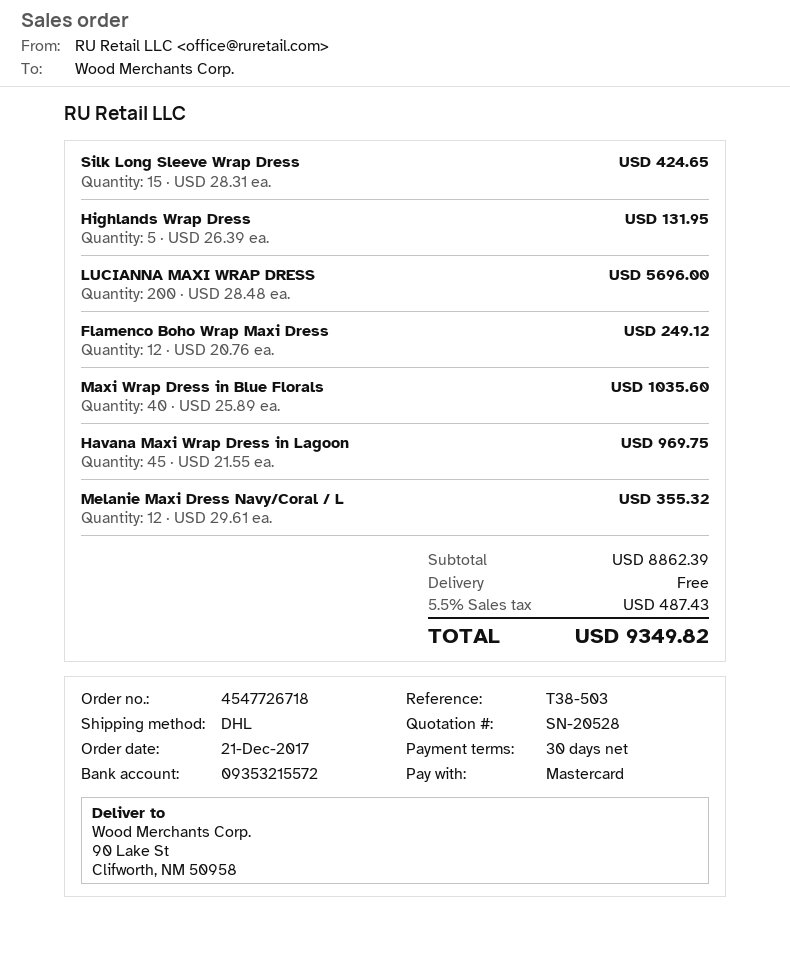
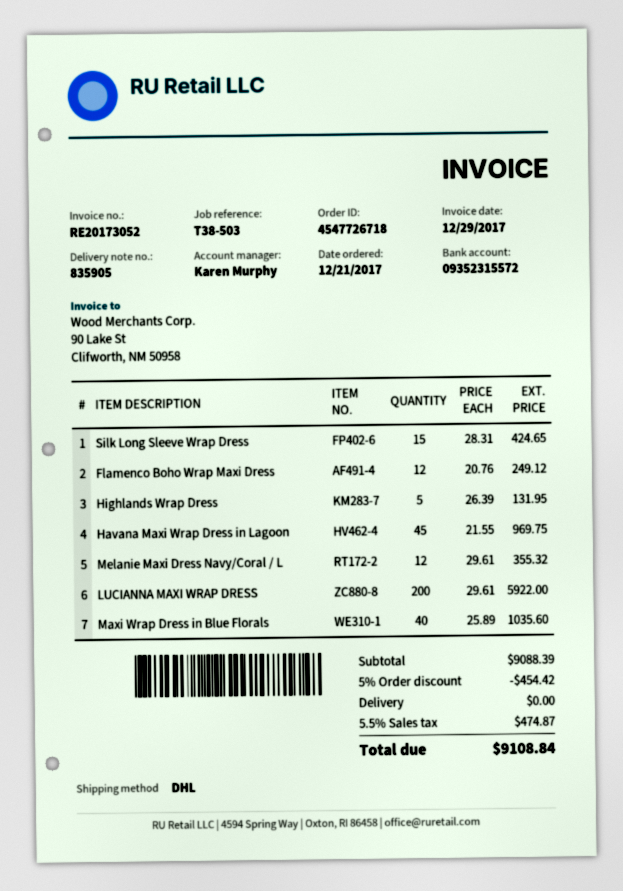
bank account: 09353215572 -> 09352315572
LUCIANNA MAXI WRAP DRESS: 200 x 28.48 = 5696.00 -> 200 x 29.61 = 5922.00
subtotal: 8862.39 -> 9088.39
discount: none -> 5% = 454.42
tax: 5.5% = 487.43 -> 5.5% = 474.87
total: 9349.82 -> 9108.84

